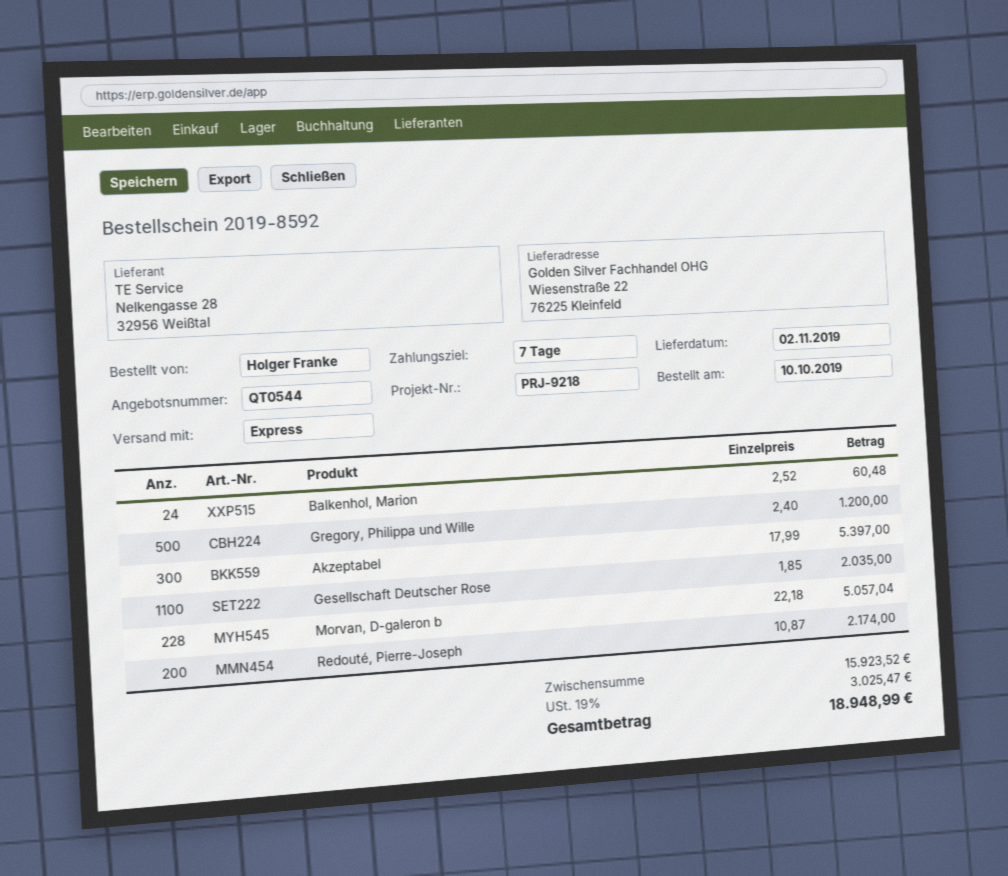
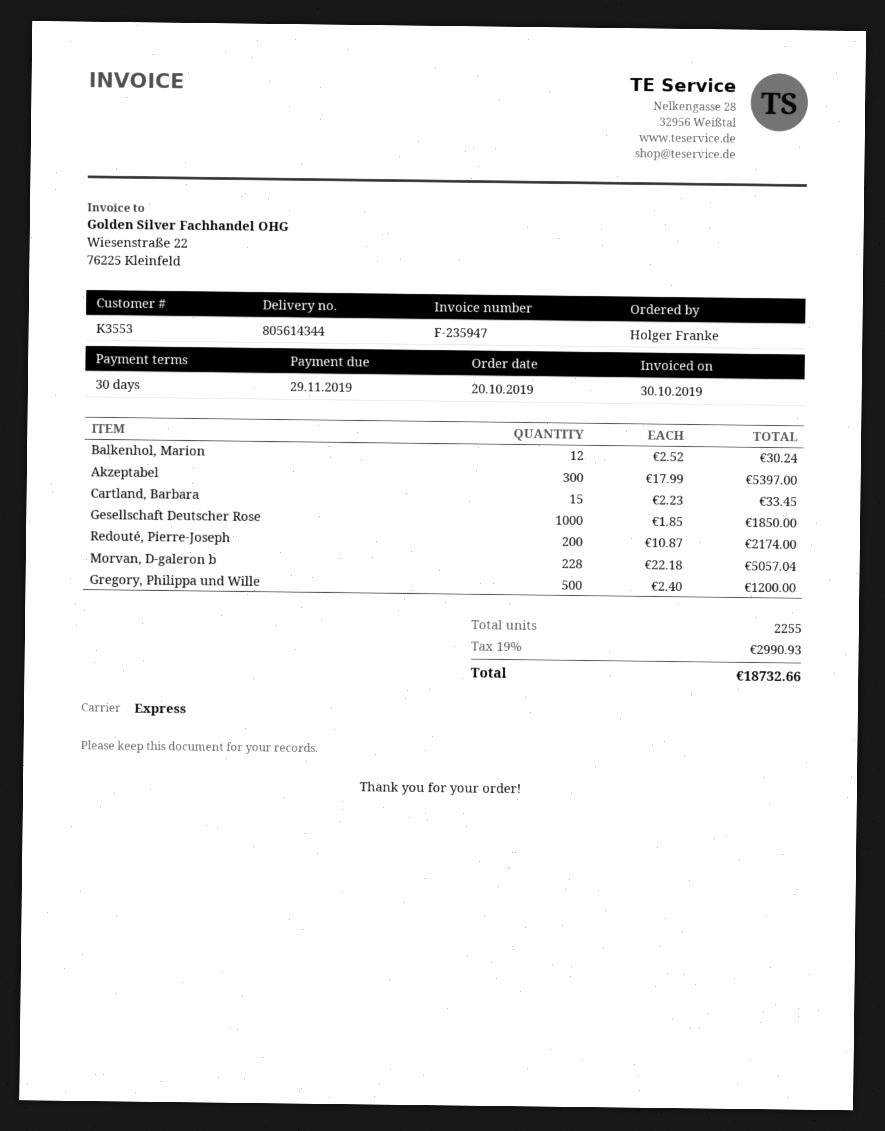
order date: 2019-10-10 -> 2019-10-20
payment terms: 7 days -> 30 days
Balkenhol, Marion: 24 x 2.52 = 60.48 -> 12 x 2.52 = 30.24
Gesellschaft Deutscher Rose: 1100 x 1.85 = 2035.00 -> 1000 x 1.85 = 1850.00
Cartland, Barbara: none -> 15 x 2.23 = 33.45
tax: 19% = 3025.47 -> 19% = 2990.93
total: 18948.99 -> 18732.66

